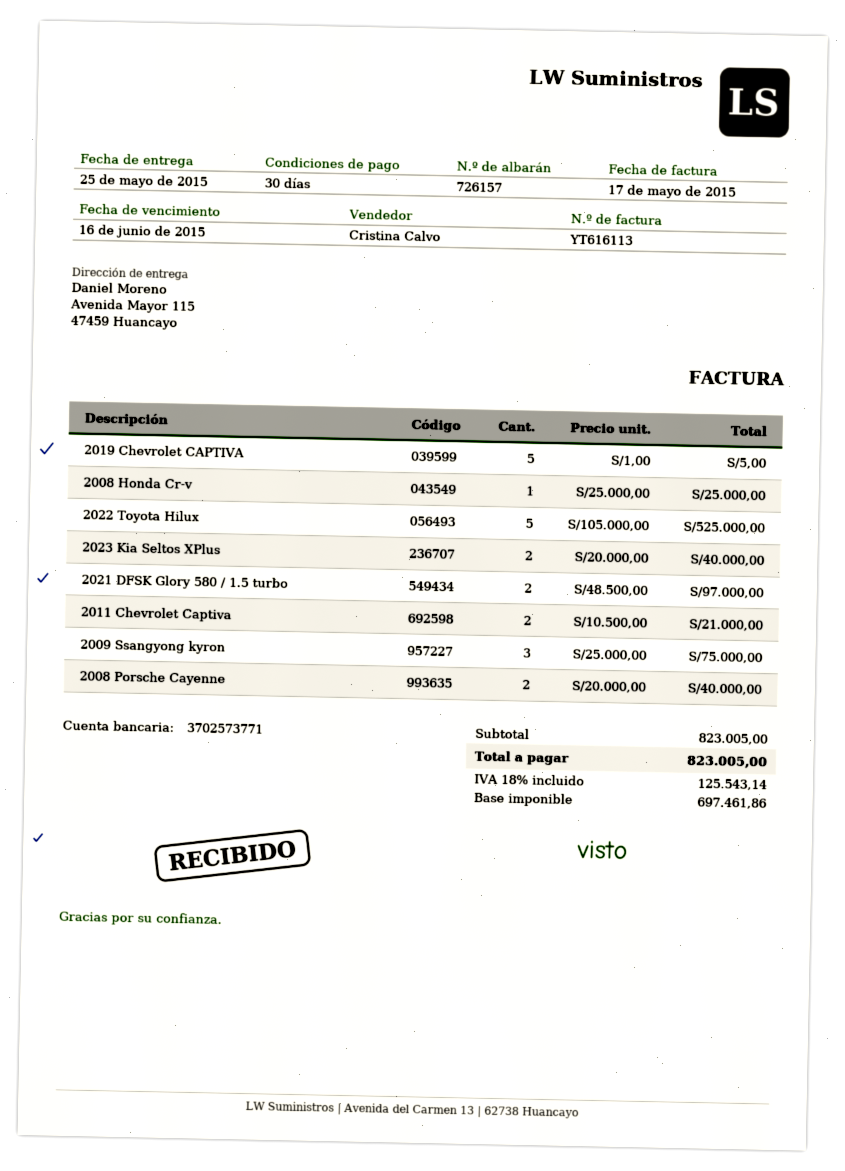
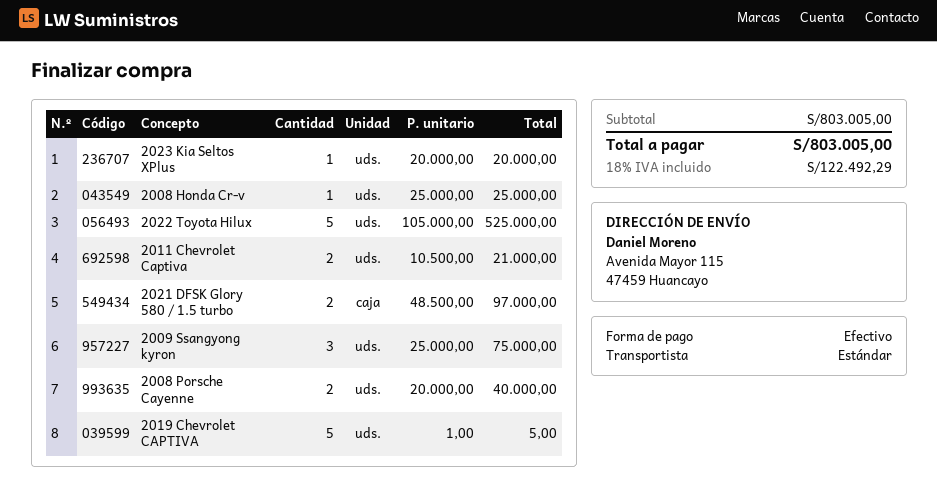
2023 Kia Seltos XPlus: 2 x 20000.00 = 40000.00 -> 1 x 20000.00 = 20000.00
subtotal: 823005.00 -> 803005.00
tax: 18% = 125543.14 -> 18% = 122492.29
total: 823005.00 -> 803005.00

